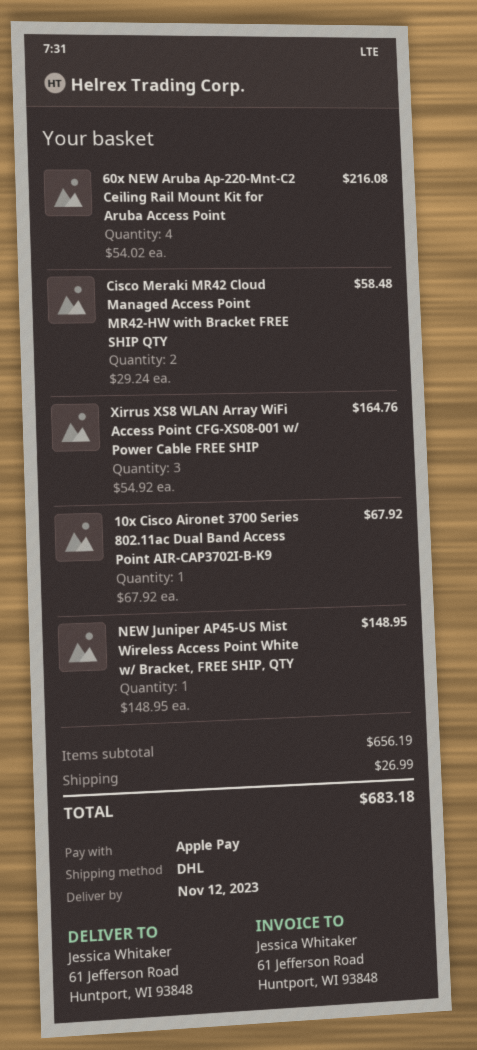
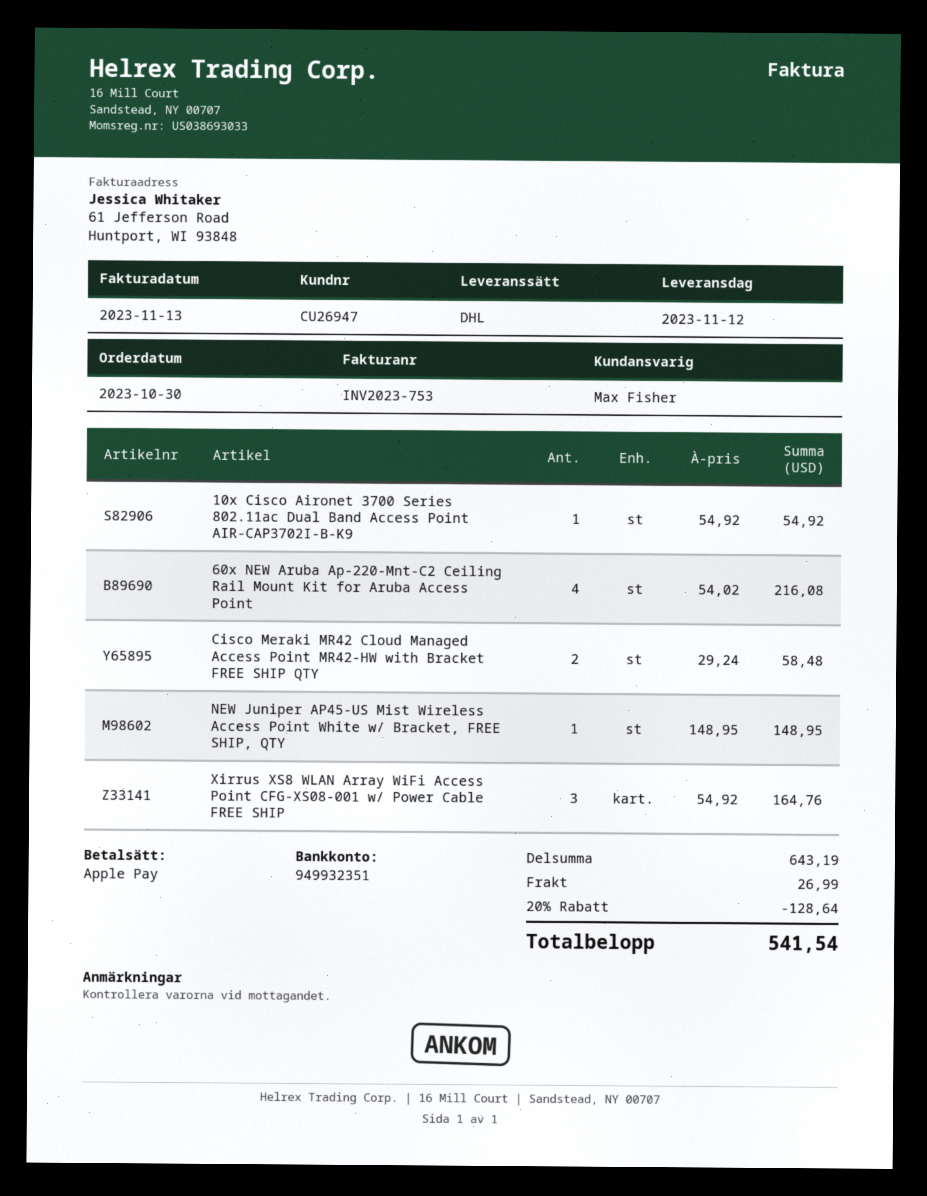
10x Cisco Aironet 3700 Series 802.11ac Dual Band Access Point AIR-CAP3702I-B-K9: 1 x 67.92 = 67.92 -> 1 x 54.92 = 54.92
subtotal: 656.19 -> 643.19
discount: none -> 20% = 128.64
total: 683.18 -> 541.54

